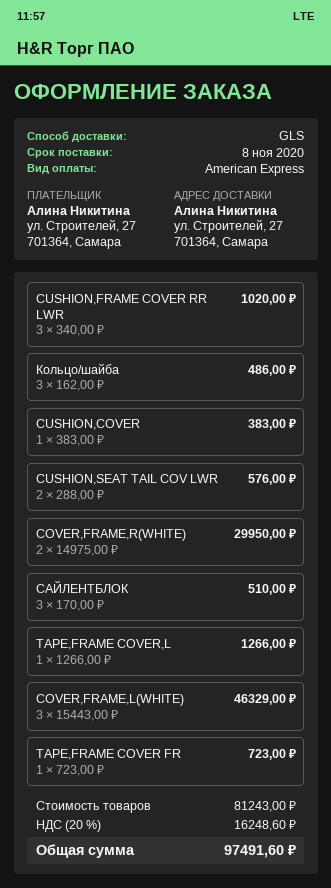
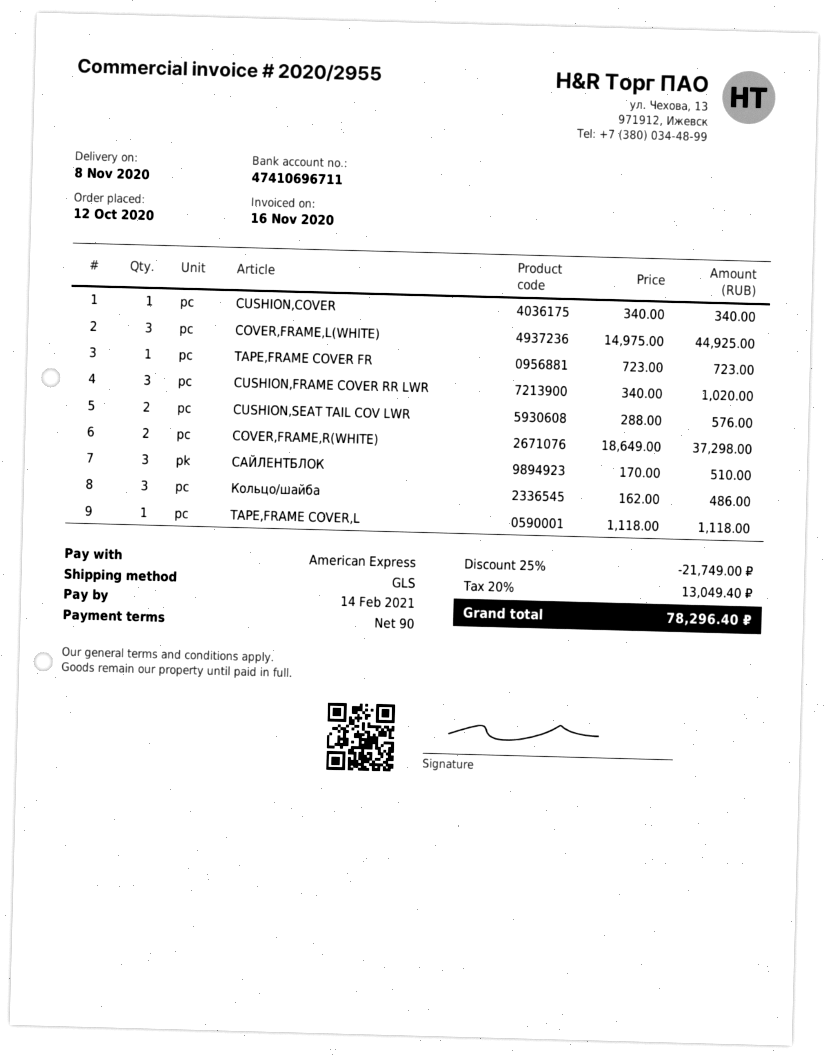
CUSHION,COVER: 1 x 383.00 = 383.00 -> 1 x 340.00 = 340.00
COVER,FRAME,R(WHITE): 2 x 14975.00 = 29950.00 -> 2 x 18649.00 = 37298.00
TAPE,FRAME COVER,L: 1 x 1266.00 = 1266.00 -> 1 x 1118.00 = 1118.00
COVER,FRAME,L(WHITE): 3 x 15443.00 = 46329.00 -> 3 x 14975.00 = 44925.00
discount: none -> 25% = 21749.00
tax: 20% = 16248.60 -> 20% = 13049.40
total: 97491.60 -> 78296.40

